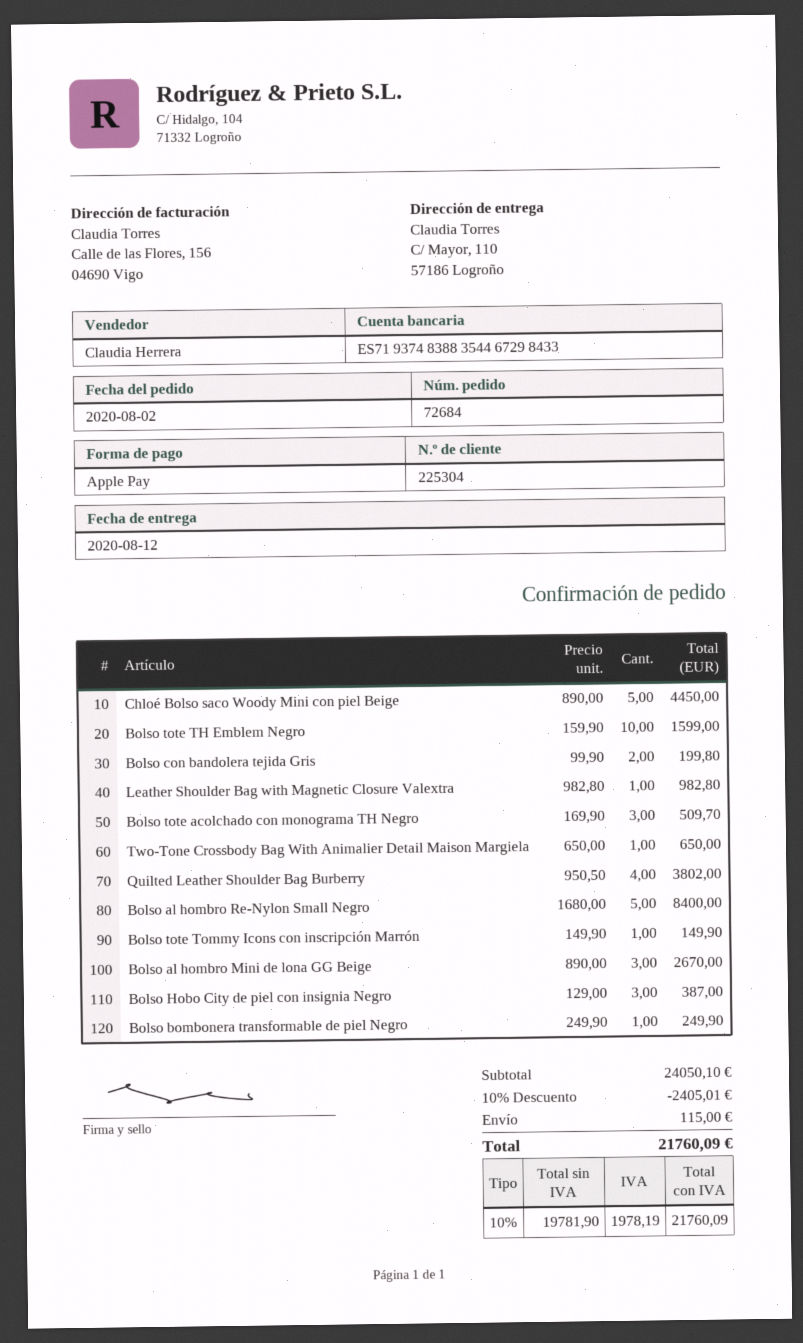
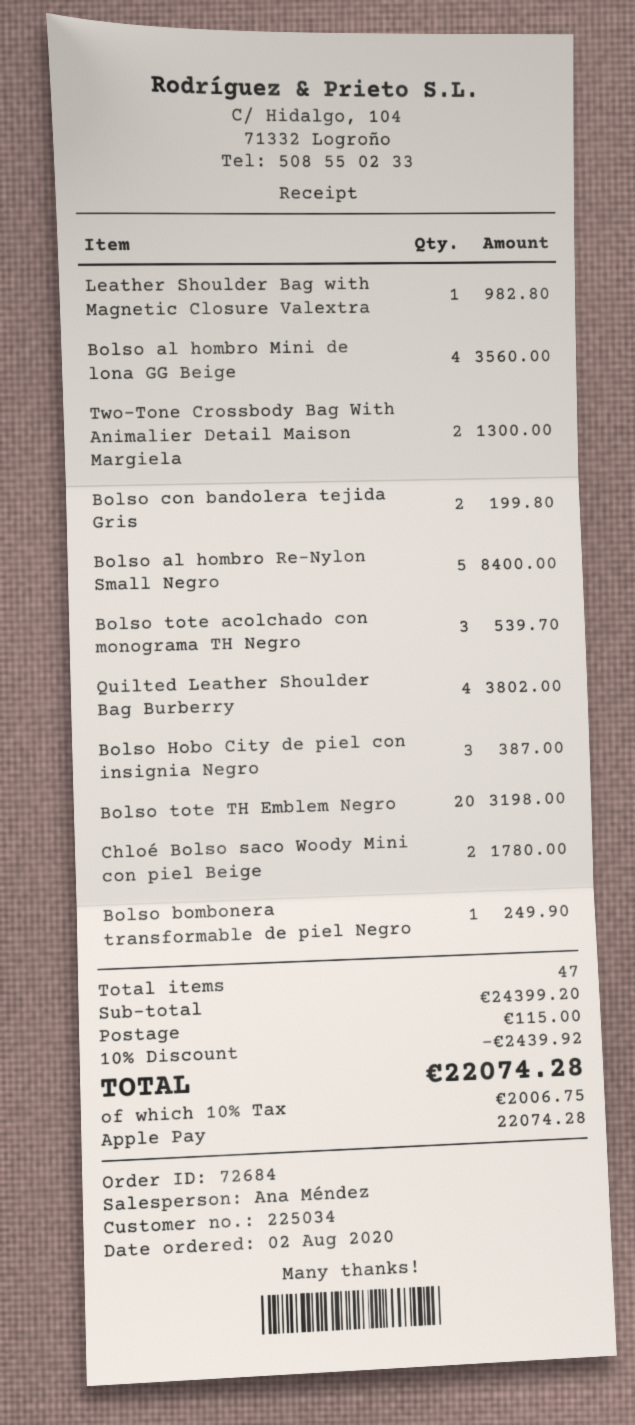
customer number: 225304 -> 225034
sales rep: Claudia Herrera -> Ana Méndez
Chloé Bolso saco Woody Mini con piel Beige: 5 for 4450.00 -> 2 for 1780.00
Bolso tote TH Emblem Negro: 10 for 1599.00 -> 20 for 3198.00
Bolso tote acolchado con monograma TH Negro: 3 for 509.70 -> 3 for 539.70
Two-Tone Crossbody Bag With Animalier Detail Maison Margiela: 1 for 650.00 -> 2 for 1300.00
Bolso tote Tommy Icons con inscripción Marrón: 1 for 149.90 -> none
Bolso al hombro Mini de lona GG Beige: 3 for 2670.00 -> 4 for 3560.00
subtotal: 24050.10 -> 24399.20
discount: 10% = 2405.01 -> 10% = 2439.92
tax: 10% = 1978.19 -> 10% = 2006.75
total: 21760.09 -> 22074.28

